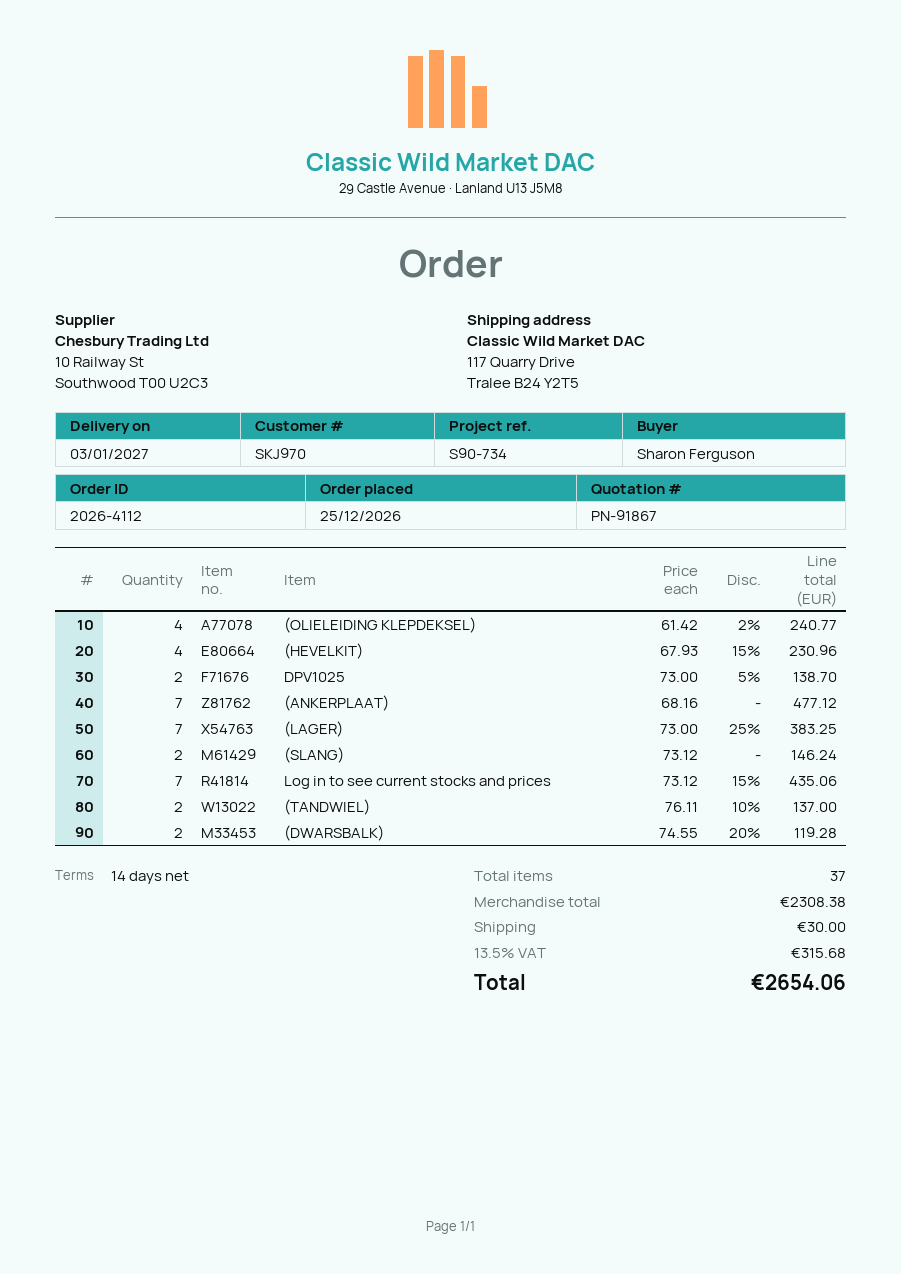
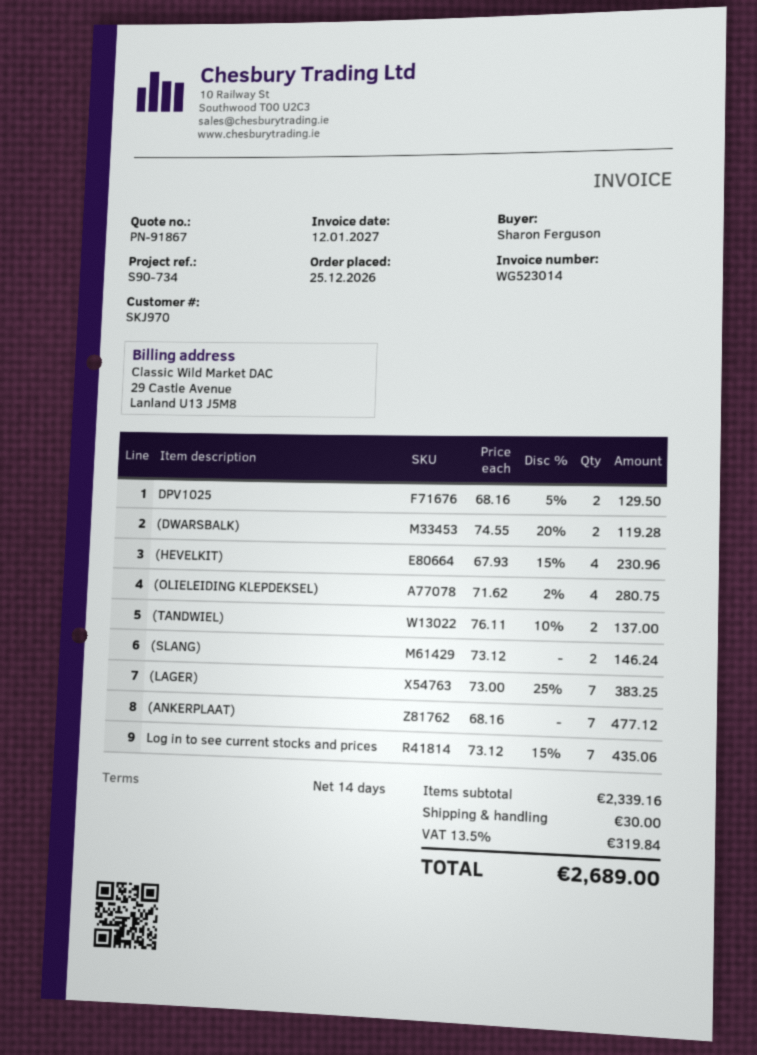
(OLIELEIDING KLEPDEKSEL): 4 x 61.42 - 2% = 240.77 -> 4 x 71.62 - 2% = 280.75
DPV1025: 2 x 73.00 - 5% = 138.70 -> 2 x 68.16 - 5% = 129.50
subtotal: 2308.38 -> 2339.16
tax: 13.5% = 315.68 -> 13.5% = 319.84
total: 2654.06 -> 2689.00

